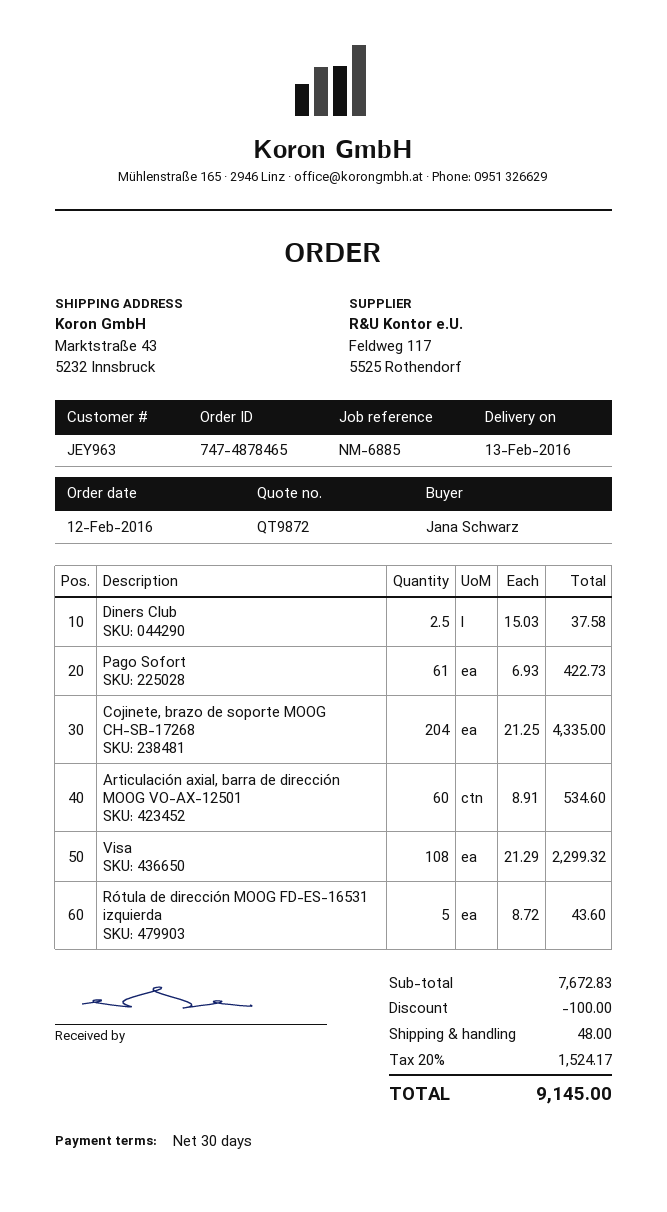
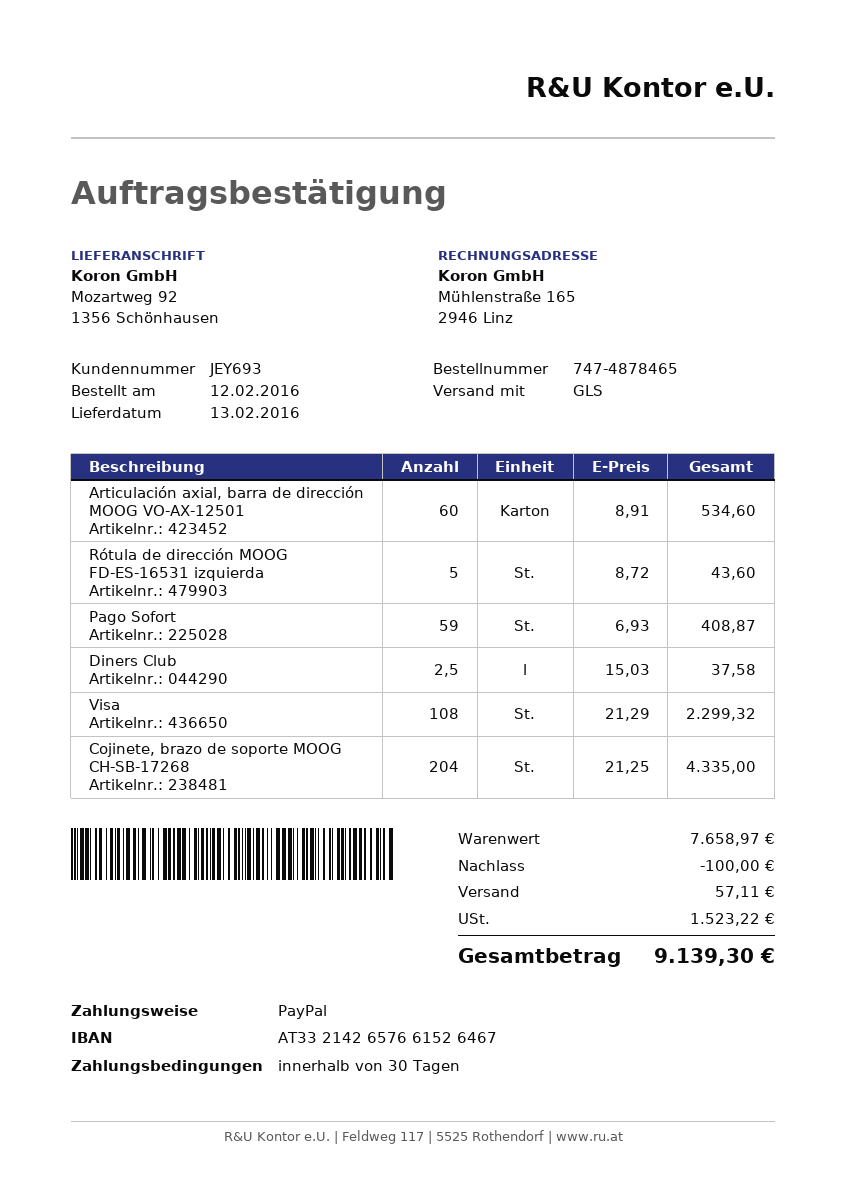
customer number: JEY963 -> JEY693
ship to: Marktstraße 43, 5232 Innsbruck -> Mozartweg 92, 1356 Schönhausen
Pago Sofort: 61 x 6.93 = 422.73 -> 59 x 6.93 = 408.87
subtotal: 7672.83 -> 7658.97
shipping: 48.00 -> 57.11
tax: 1524.17 -> 1523.22
total: 9145.00 -> 9139.30

